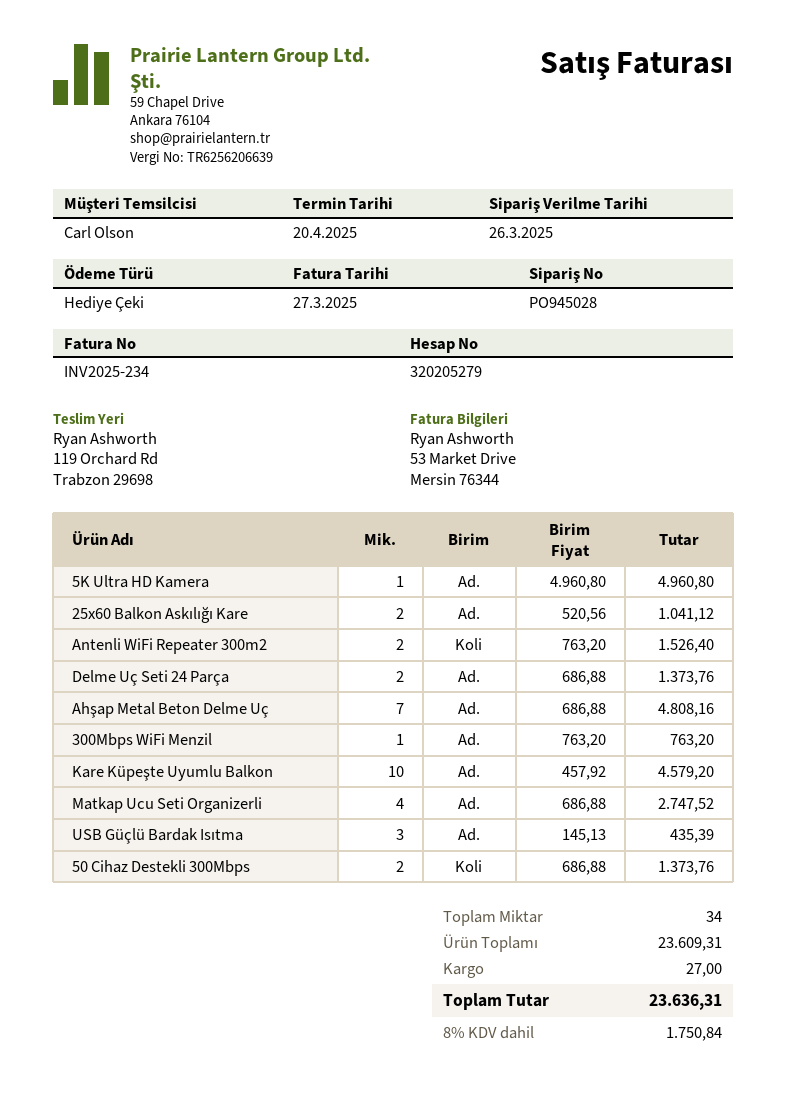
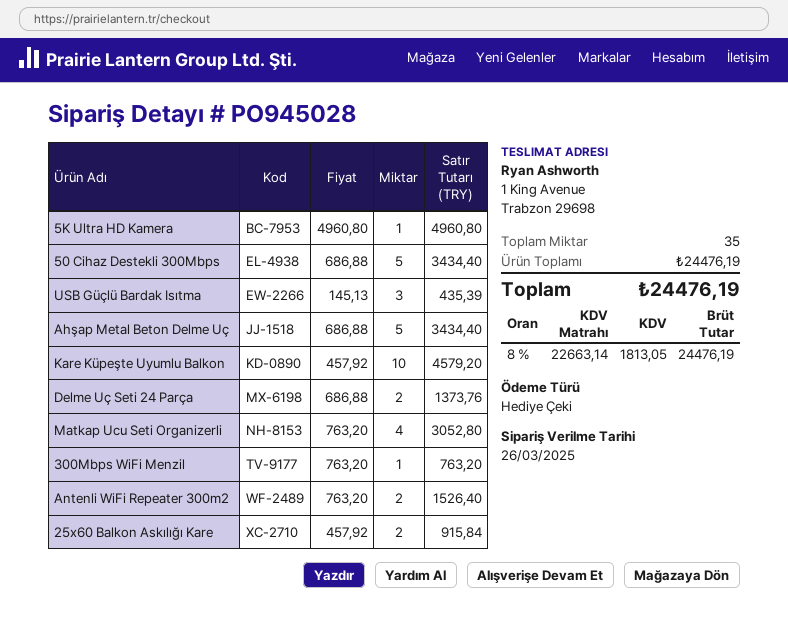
ship to: 119 Orchard Rd, Trabzon 29698 -> 1 King Avenue, Trabzon 29698
25x60 Balkon Askılığı Kare: 2 x 520.56 = 1041.12 -> 2 x 457.92 = 915.84
Ahşap Metal Beton Delme Uç: 7 x 686.88 = 4808.16 -> 5 x 686.88 = 3434.40
Matkap Ucu Seti Organizerli: 4 x 686.88 = 2747.52 -> 4 x 763.20 = 3052.80
50 Cihaz Destekli 300Mbps: 2 x 686.88 = 1373.76 -> 5 x 686.88 = 3434.40
total quantity: 34 -> 35
subtotal: 23609.31 -> 24476.19
shipping: 27.00 -> none
tax: 8% = 1750.84 -> 8% = 1813.05
total: 23636.31 -> 24476.19

